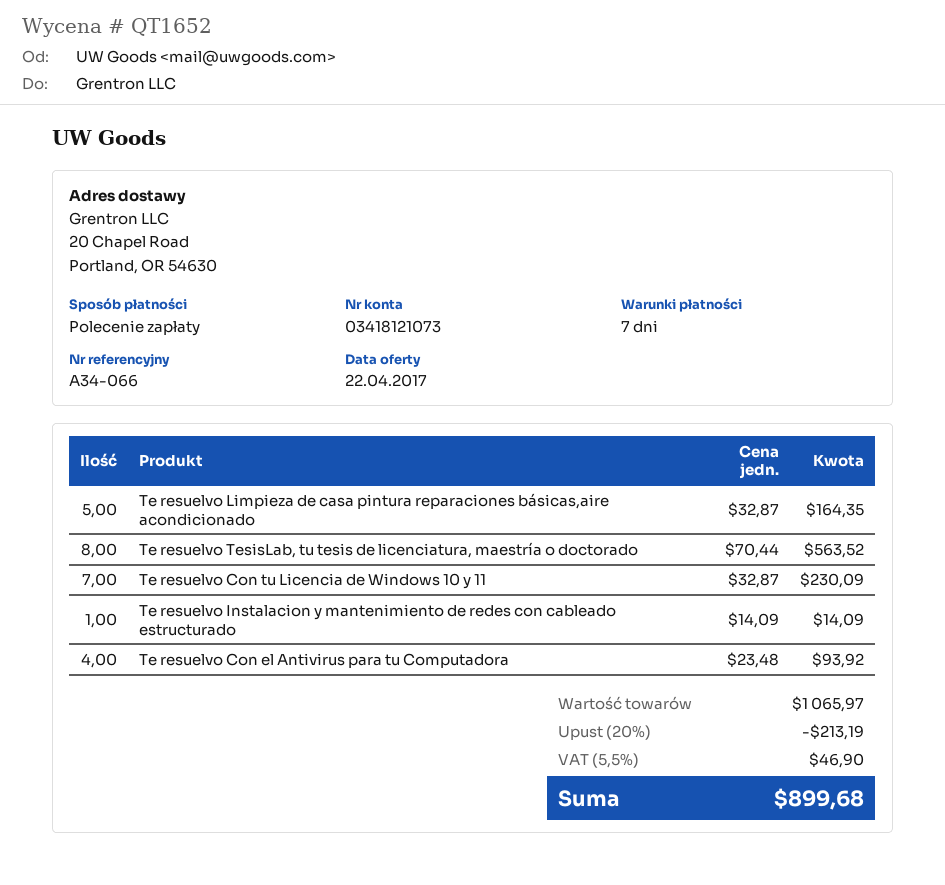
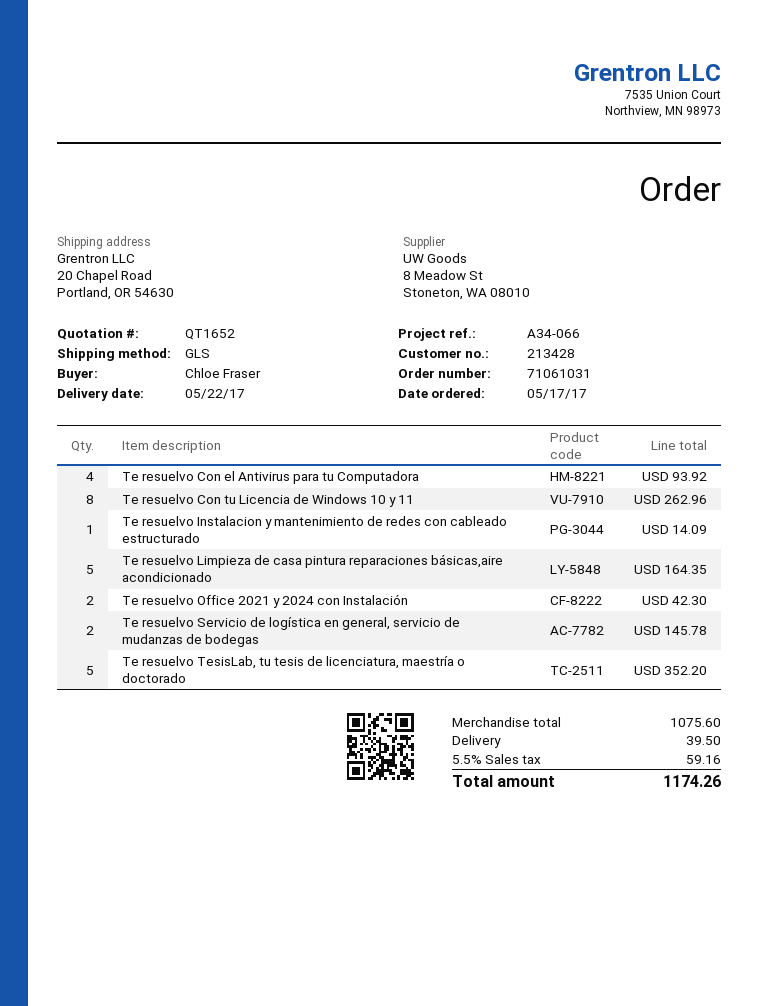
Te resuelvo TesisLab, tu tesis de licenciatura, maestría o doctorado: 8 for 563.52 -> 5 for 352.20
Te resuelvo Con tu Licencia de Windows 10 y 11: 7 for 230.09 -> 8 for 262.96
Te resuelvo Office 2021 y 2024 con Instalación: none -> 2 for 42.30
Te resuelvo Servicio de logística en general, servicio de mudanzas de bodegas: none -> 2 for 145.78
subtotal: 1065.97 -> 1075.60
discount: 20% = 213.19 -> none
shipping: none -> 39.50
tax: 5.5% = 46.90 -> 5.5% = 59.16
total: 899.68 -> 1174.26

